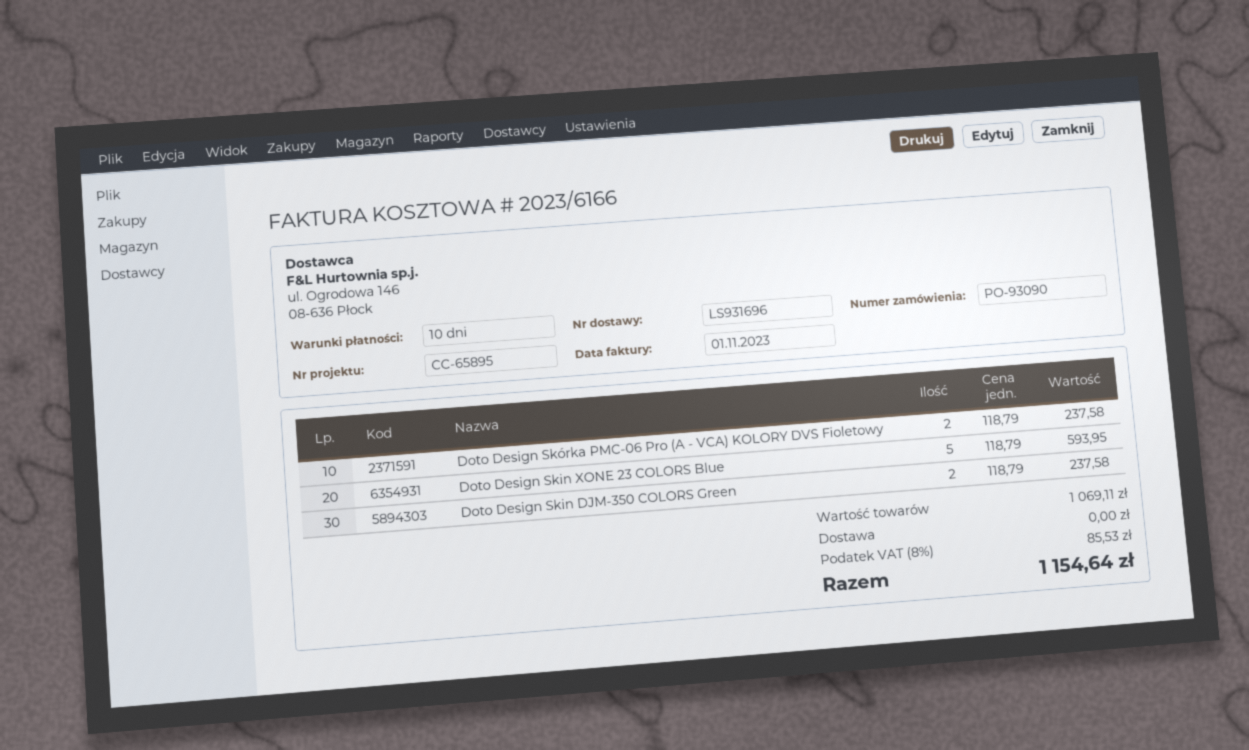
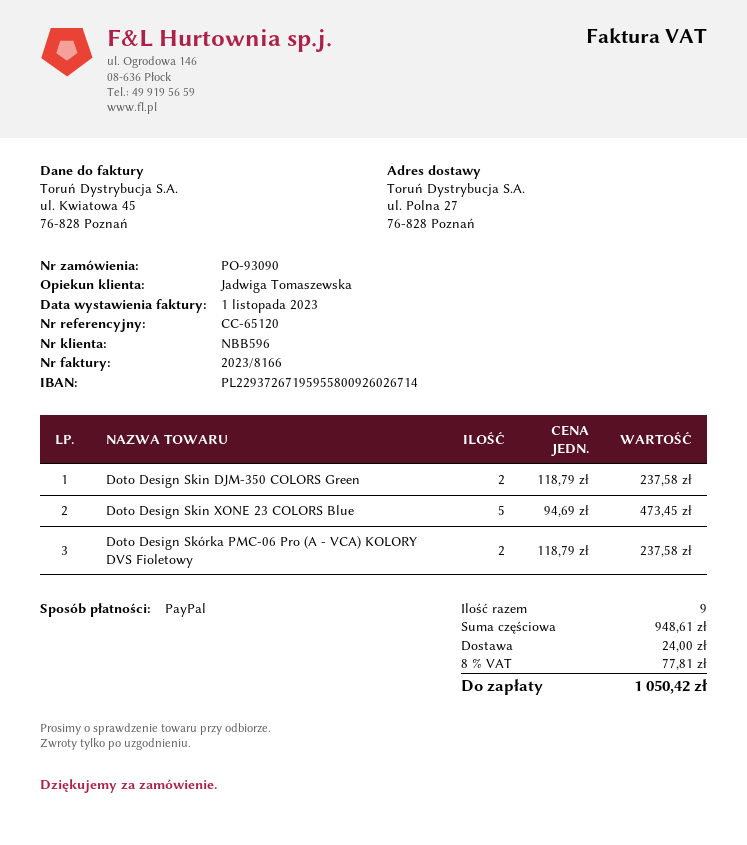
invoice number: 2023/6166 -> 2023/8166
reference: CC-65895 -> CC-65120
Doto Design Skin XONE 23 COLORS Blue: 5 x 118.79 = 593.95 -> 5 x 94.69 = 473.45
subtotal: 1069.11 -> 948.61
shipping: 0.00 -> 24.00
tax: 8% = 85.53 -> 8% = 77.81
total: 1154.64 -> 1050.42

